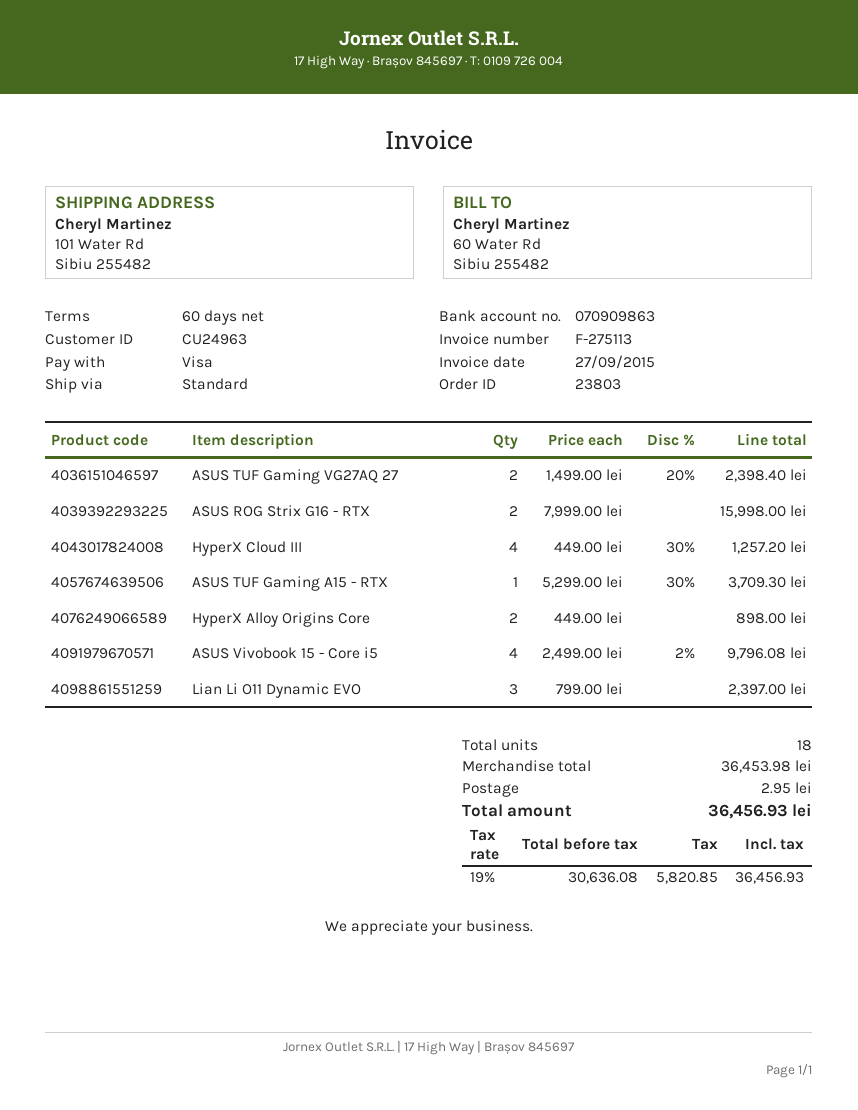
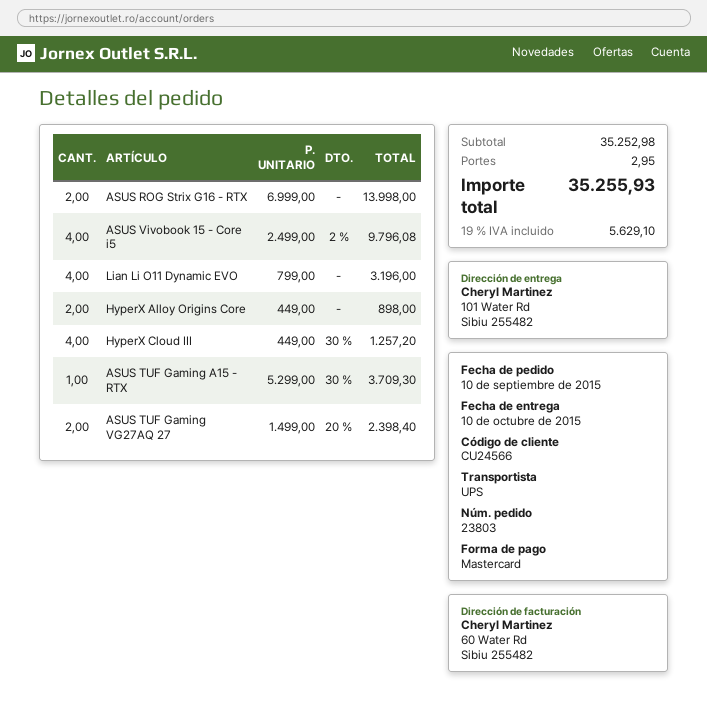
customer number: CU24963 -> CU24566
payment method: Visa -> Mastercard
shipping method: standard -> UPS
ASUS ROG Strix G16 - RTX: 2 x 7999.00 = 15998.00 -> 2 x 6999.00 = 13998.00
Lian Li O11 Dynamic EVO: 3 x 799.00 = 2397.00 -> 4 x 799.00 = 3196.00
subtotal: 36453.98 -> 35252.98
tax: 19% = 5820.85 -> 19% = 5629.10
total: 36456.93 -> 35255.93

